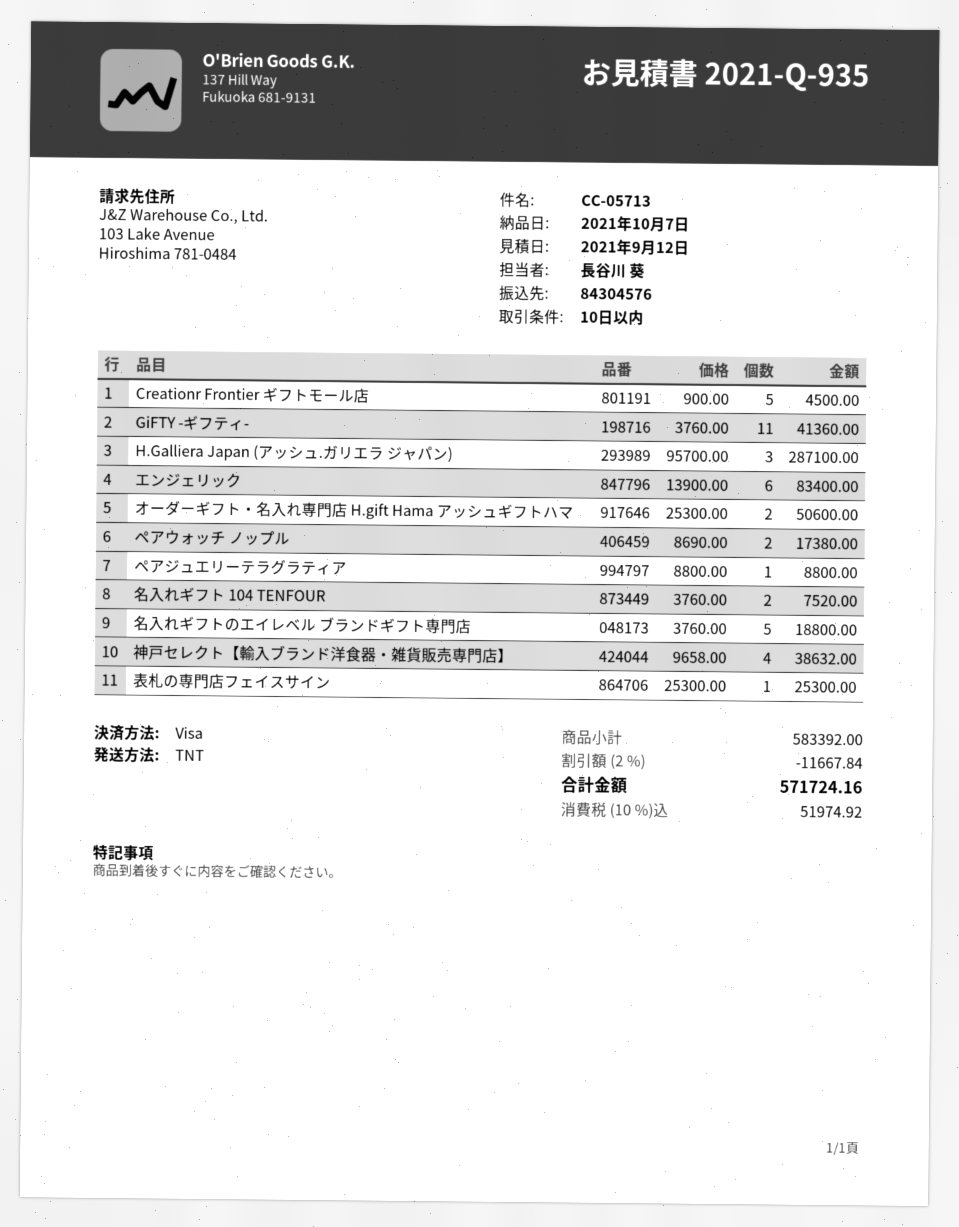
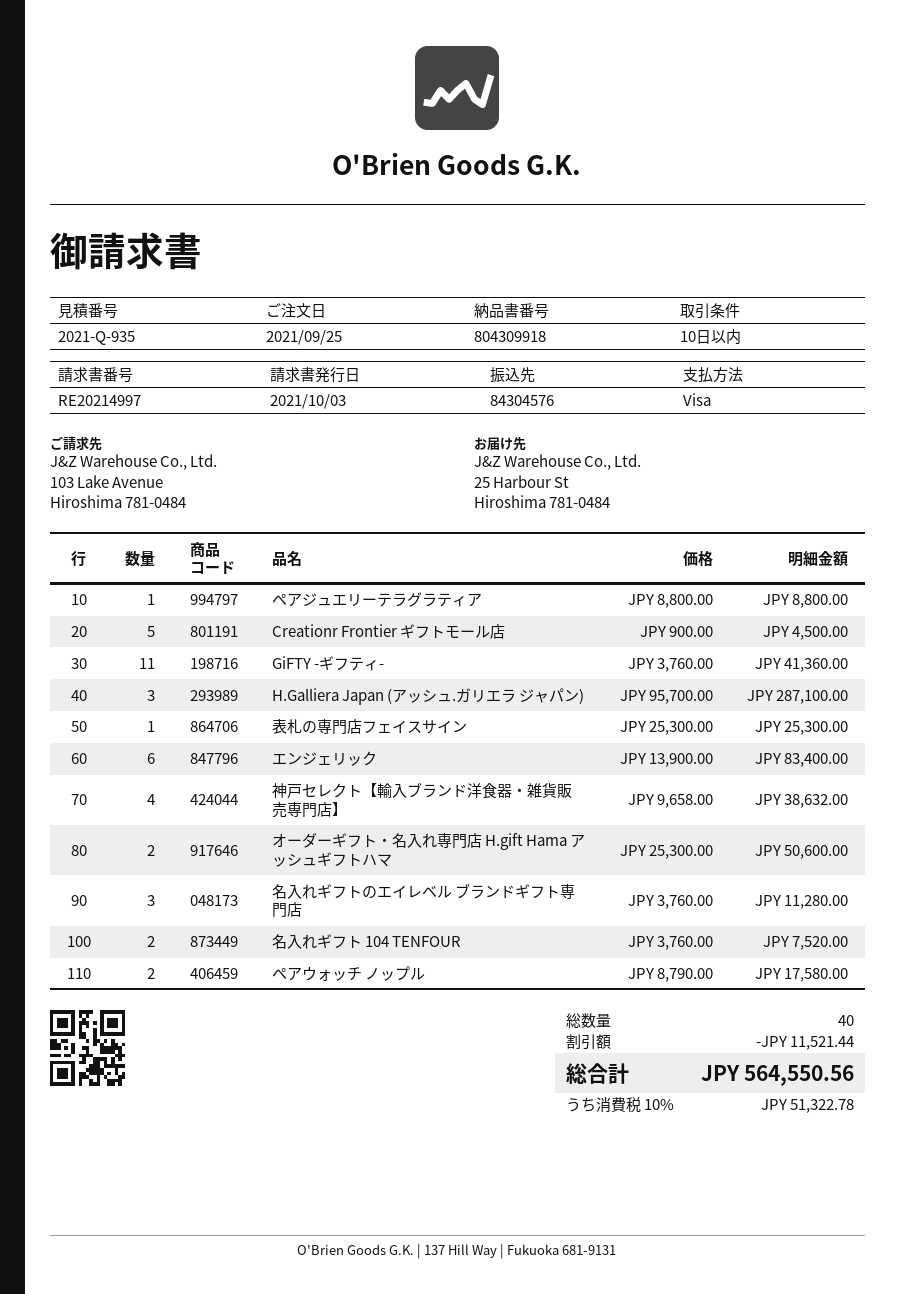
ペアウォッチ ノップル: 2 x 8690.00 = 17380.00 -> 2 x 8790.00 = 17580.00
名入れギフトのエイレベル ブランドギフト専門店: 5 x 3760.00 = 18800.00 -> 3 x 3760.00 = 11280.00
discount: 11667.84 -> 11521.44
tax: 10% = 51974.92 -> 10% = 51322.78
total: 571724.16 -> 564550.56

